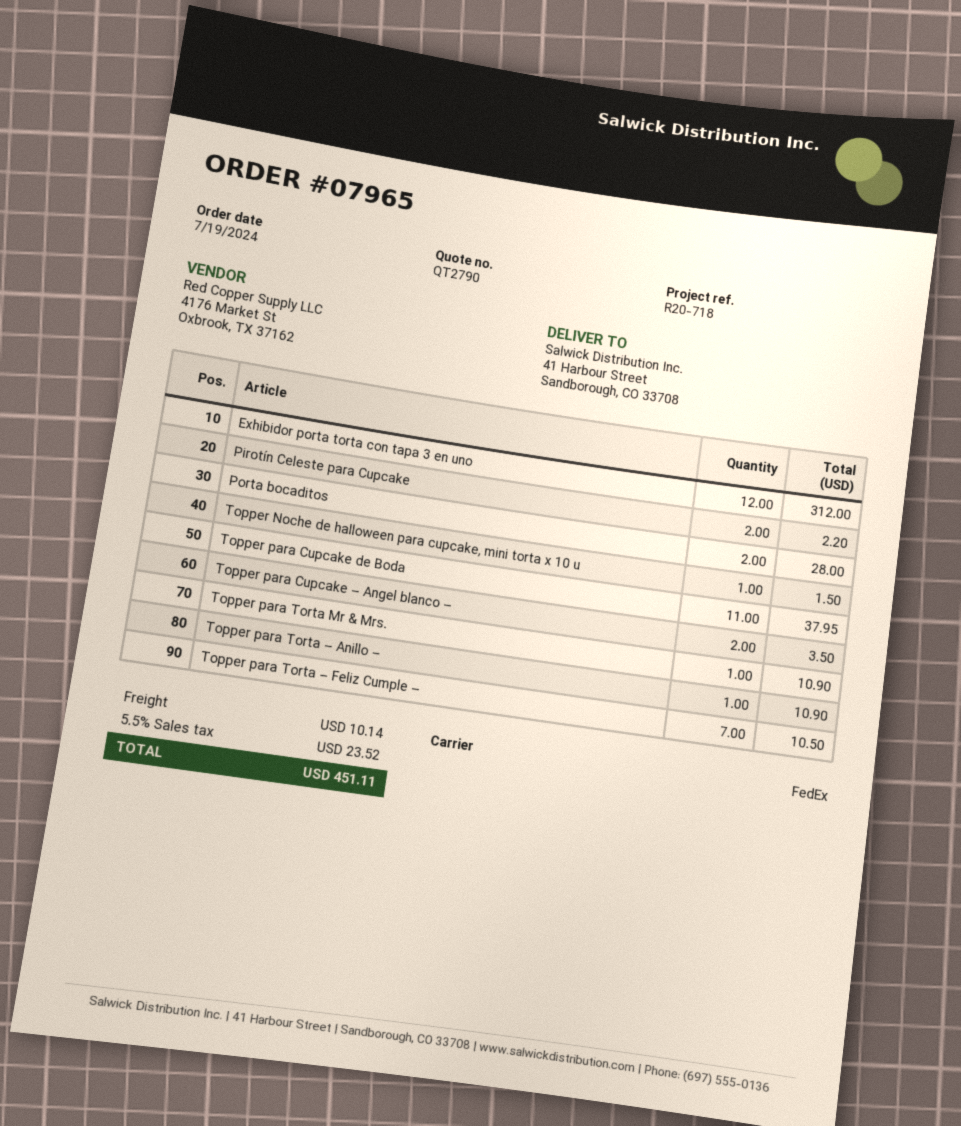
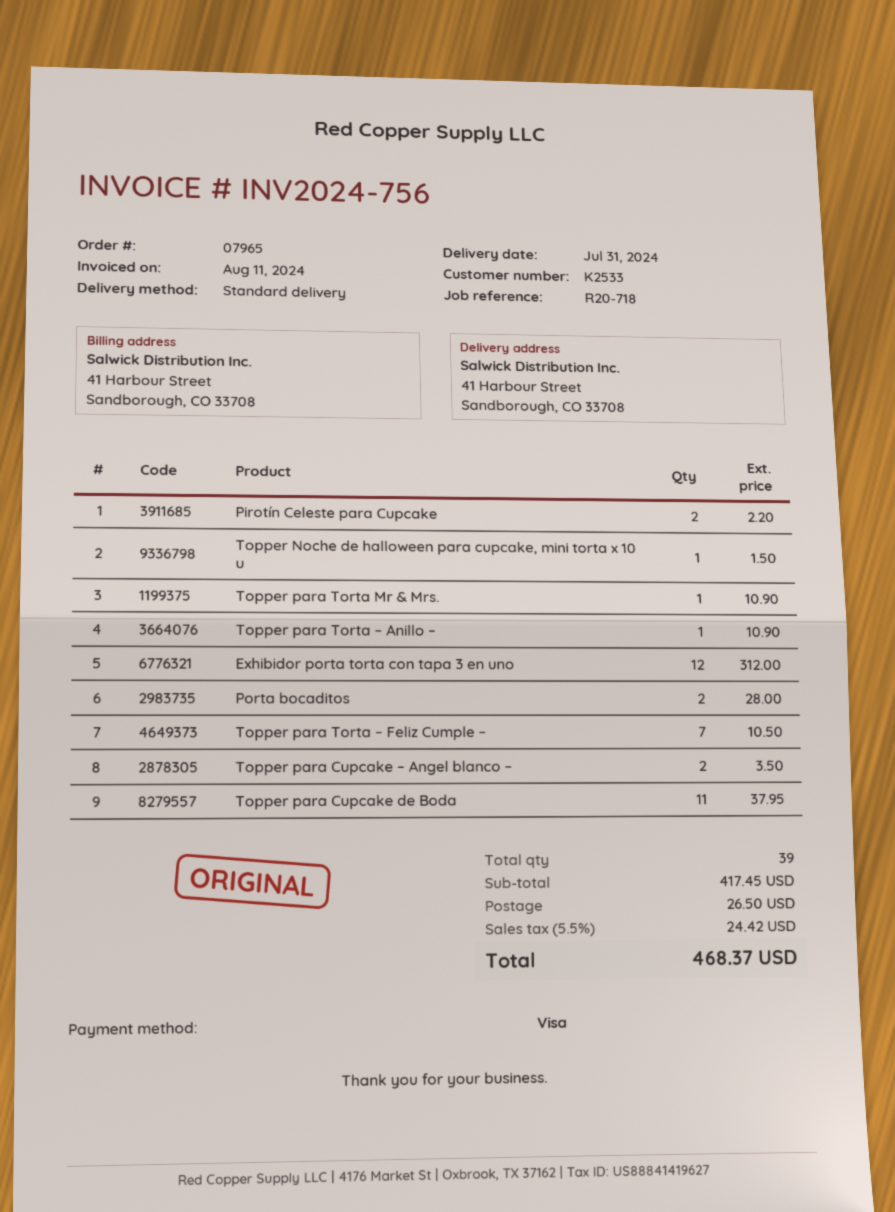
shipping method: FedEx -> standard
shipping: 10.14 -> 26.50
tax: 5.5% = 23.52 -> 5.5% = 24.42
total: 451.11 -> 468.37

